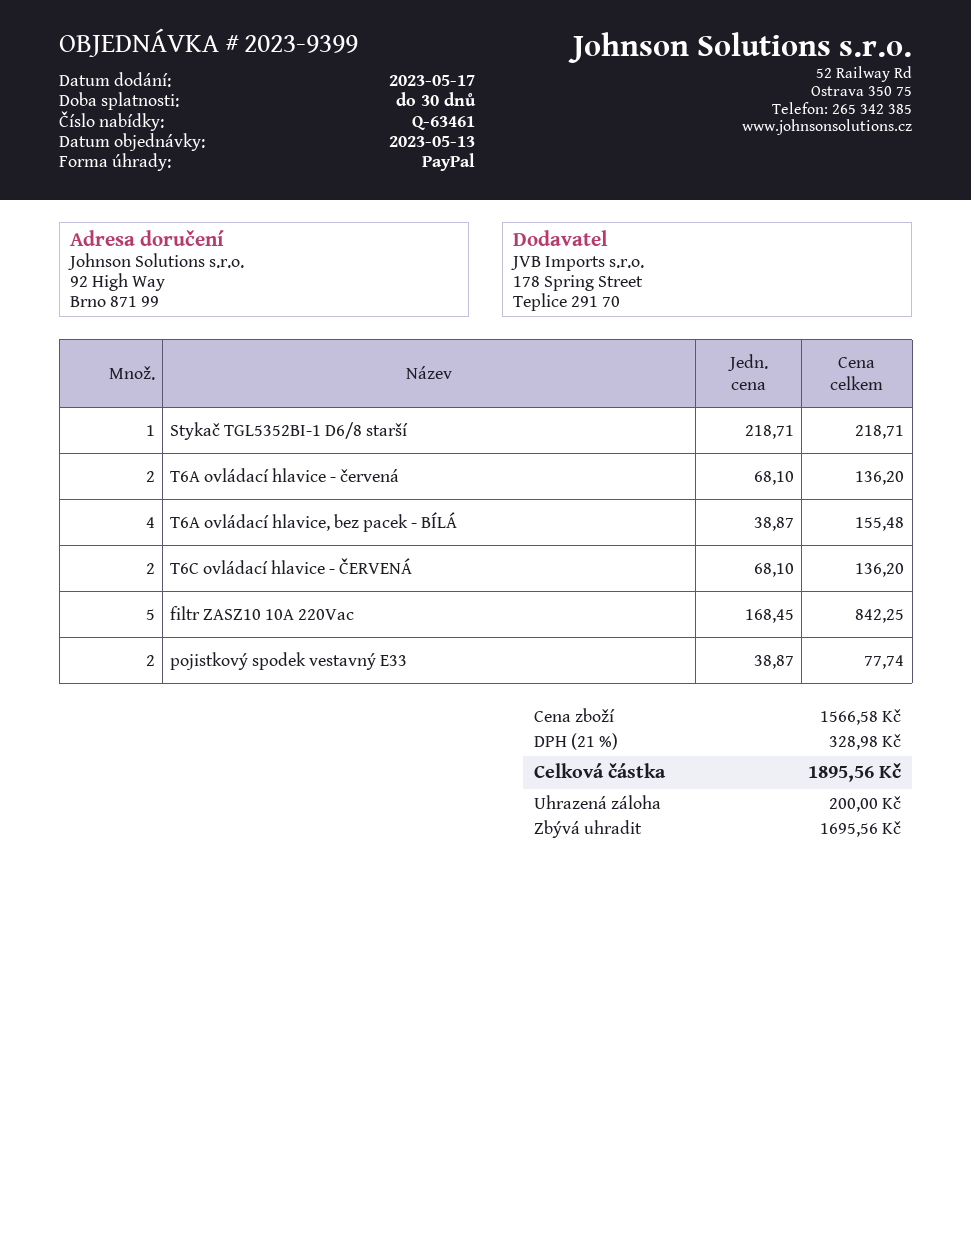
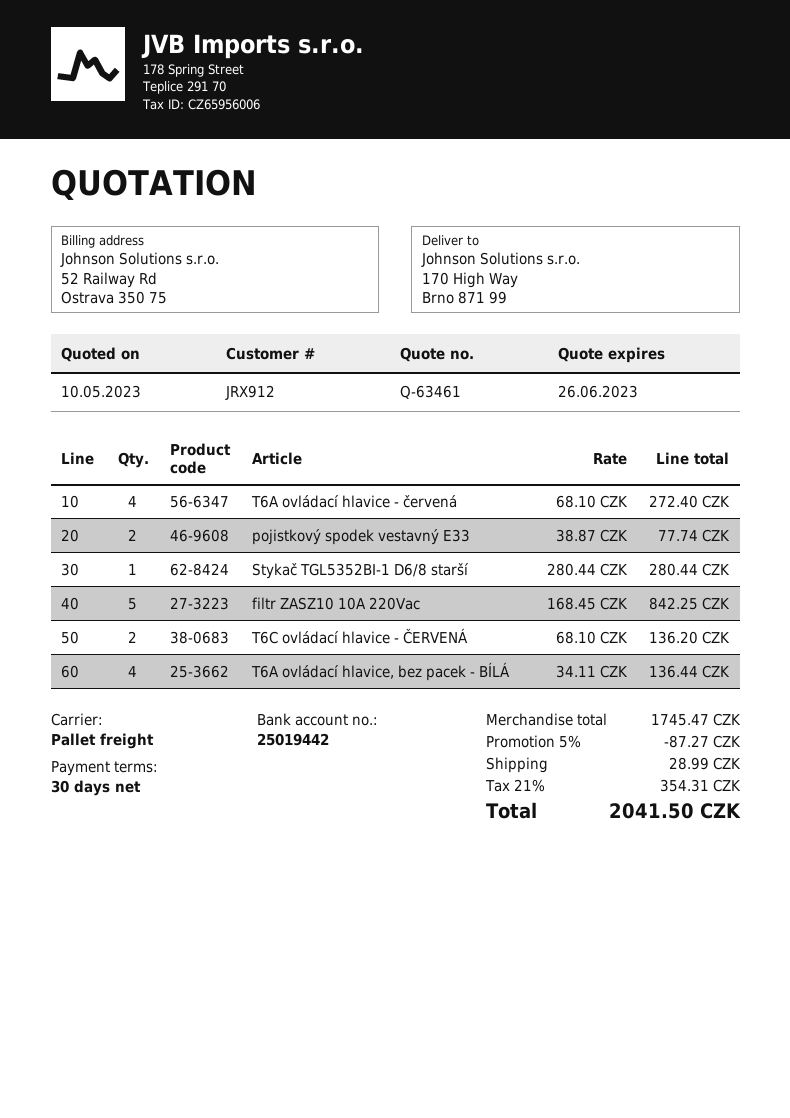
ship to: 92 High Way, Brno 871 99 -> 170 High Way, Brno 871 99
Stykač TGL5352BI-1 D6/8 starší: 1 x 218.71 = 218.71 -> 1 x 280.44 = 280.44
T6A ovládací hlavice - červená: 2 x 68.10 = 136.20 -> 4 x 68.10 = 272.40
T6A ovládací hlavice, bez pacek - BÍLÁ: 4 x 38.87 = 155.48 -> 4 x 34.11 = 136.44
subtotal: 1566.58 -> 1745.47
discount: none -> 5% = 87.27
shipping: none -> 28.99
tax: 21% = 328.98 -> 21% = 354.31
total: 1895.56 -> 2041.50

